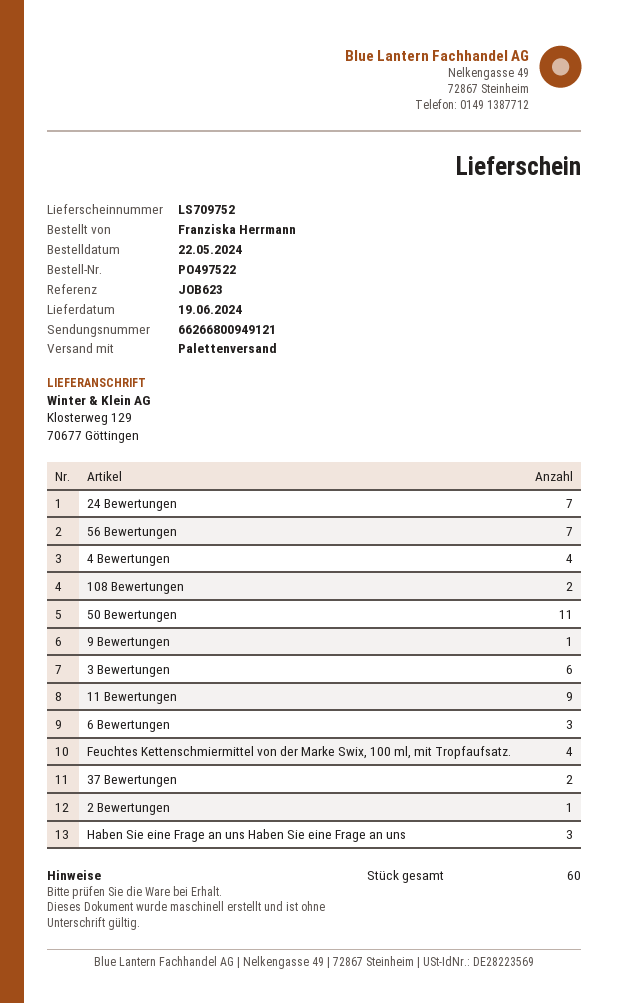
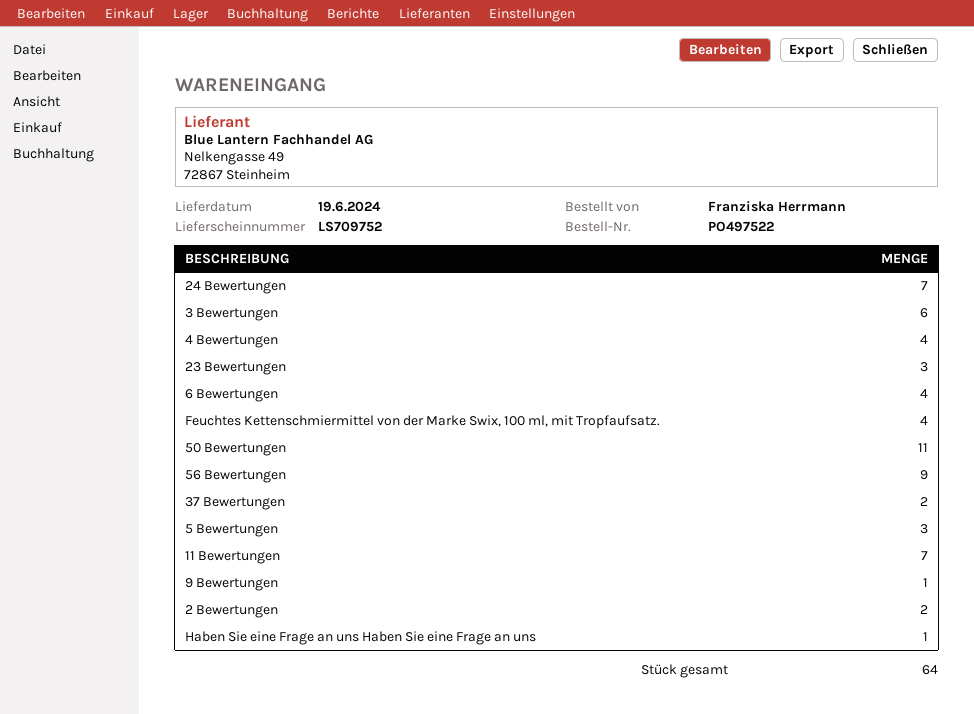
56 Bewertungen: 7 -> 9
108 Bewertungen: 2 -> none
11 Bewertungen: 9 -> 7
6 Bewertungen: 3 -> 4
2 Bewertungen: 1 -> 2
Haben Sie eine Frage an uns Haben Sie eine Frage an uns: 3 -> 1
23 Bewertungen: none -> 3
5 Bewertungen: none -> 3
total quantity: 60 -> 64

